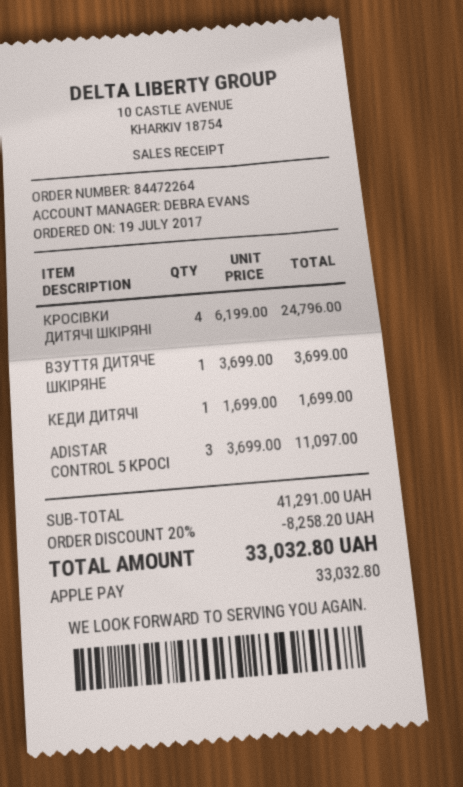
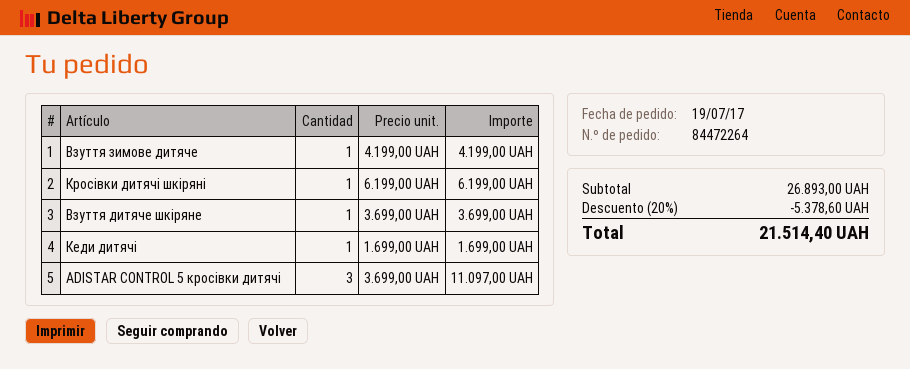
КРОСІВКИ ДИТЯЧІ ШКІРЯНІ: 4 x 6199.00 = 24796.00 -> 1 x 6199.00 = 6199.00
Взуття зимове дитяче: none -> 1 x 4199.00 = 4199.00
subtotal: 41291.00 -> 26893.00
discount: 20% = 8258.20 -> 20% = 5378.60
total: 33032.80 -> 21514.40

